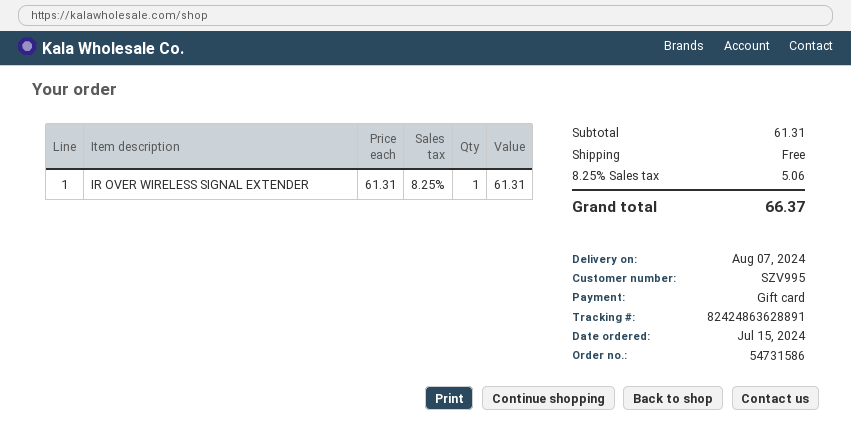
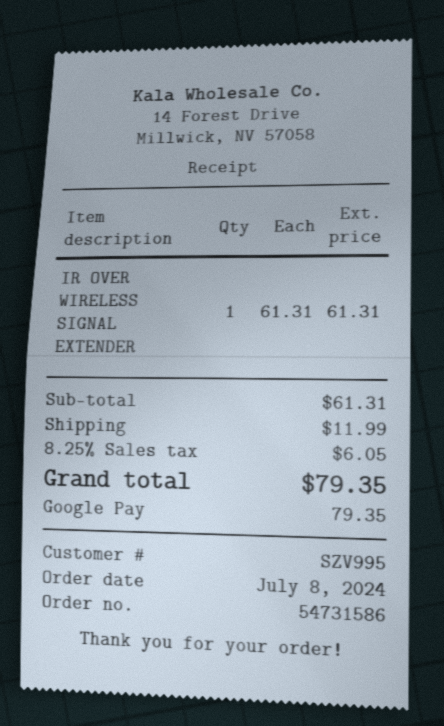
order date: 2024-07-15 -> 2024-07-08
payment method: gift card -> Google Pay
shipping: 0.00 -> 11.99
tax: 8.25% = 5.06 -> 8.25% = 6.05
total: 66.37 -> 79.35

